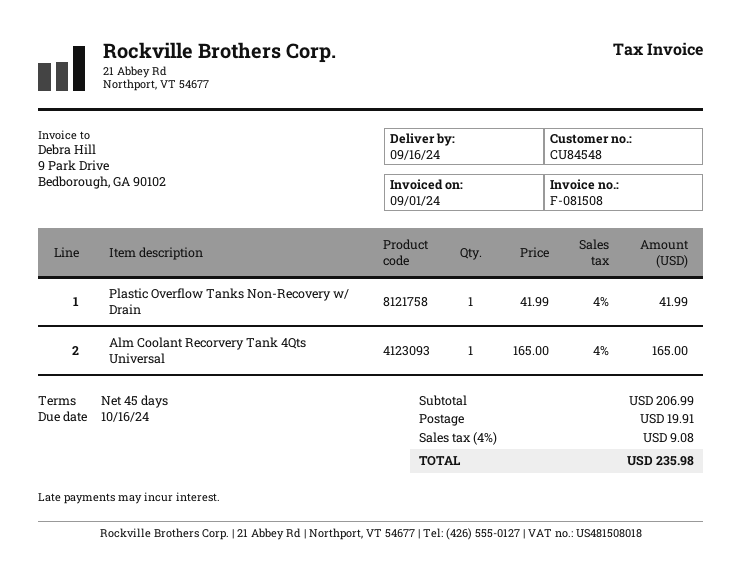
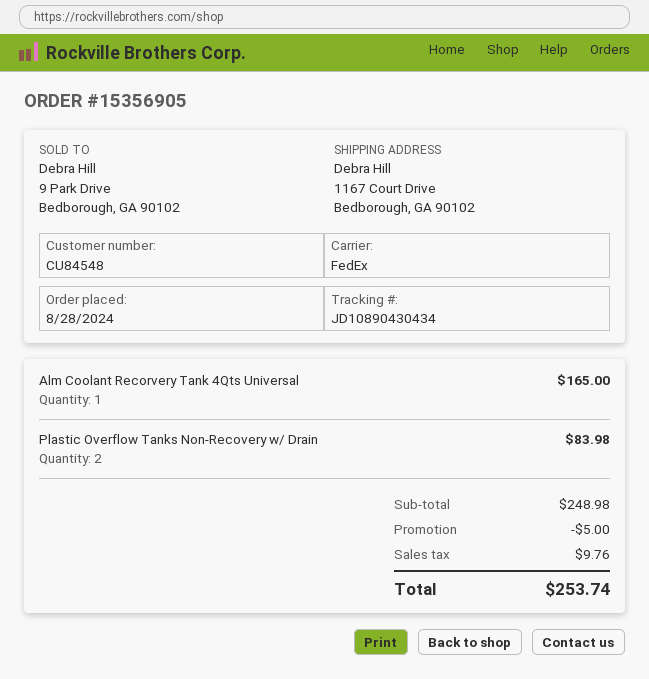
Plastic Overflow Tanks Non-Recovery w/ Drain: 1 for 41.99 -> 2 for 83.98
subtotal: 206.99 -> 248.98
discount: none -> 5.00
shipping: 19.91 -> none
tax: 9.08 -> 9.76
total: 235.98 -> 253.74

